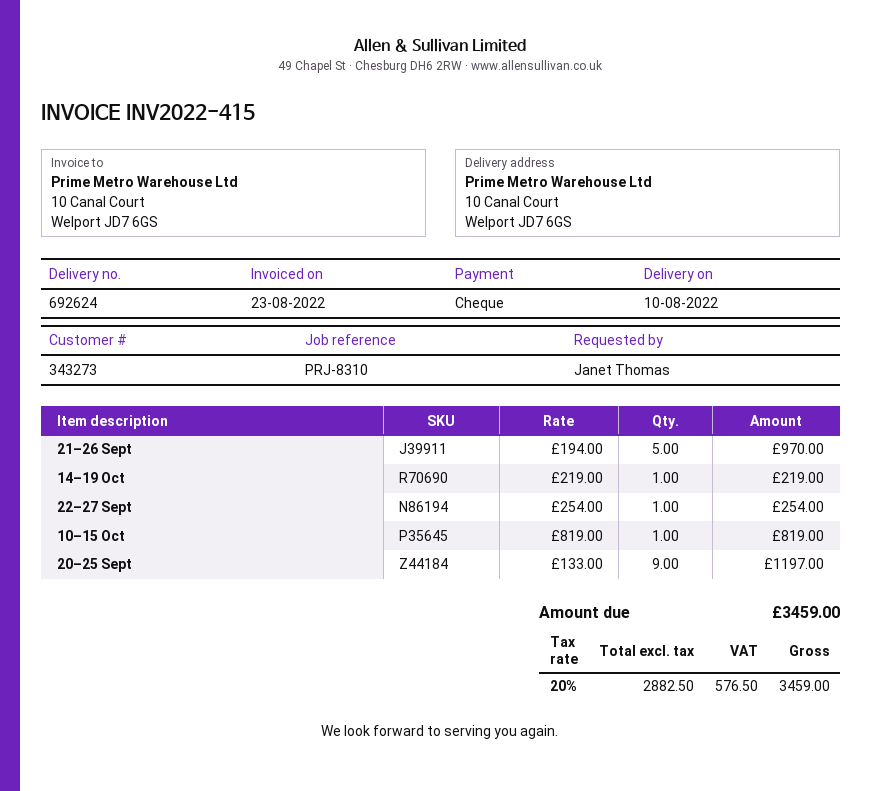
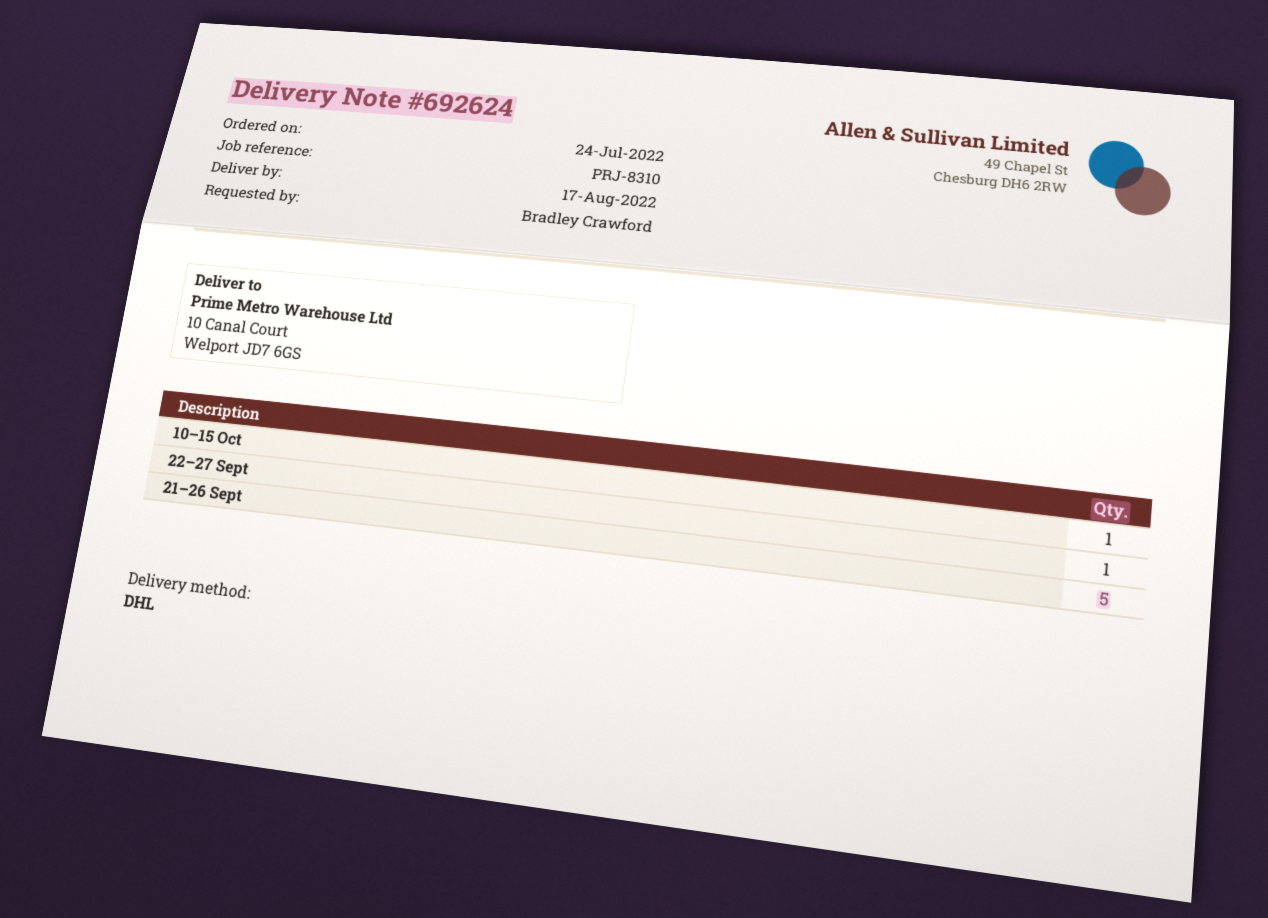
delivery date: 2022-08-10 -> 2022-08-17
ordered by: Janet Thomas -> Bradley Crawford
14–19 Oct: 1 -> none
20–25 Sept: 9 -> none

